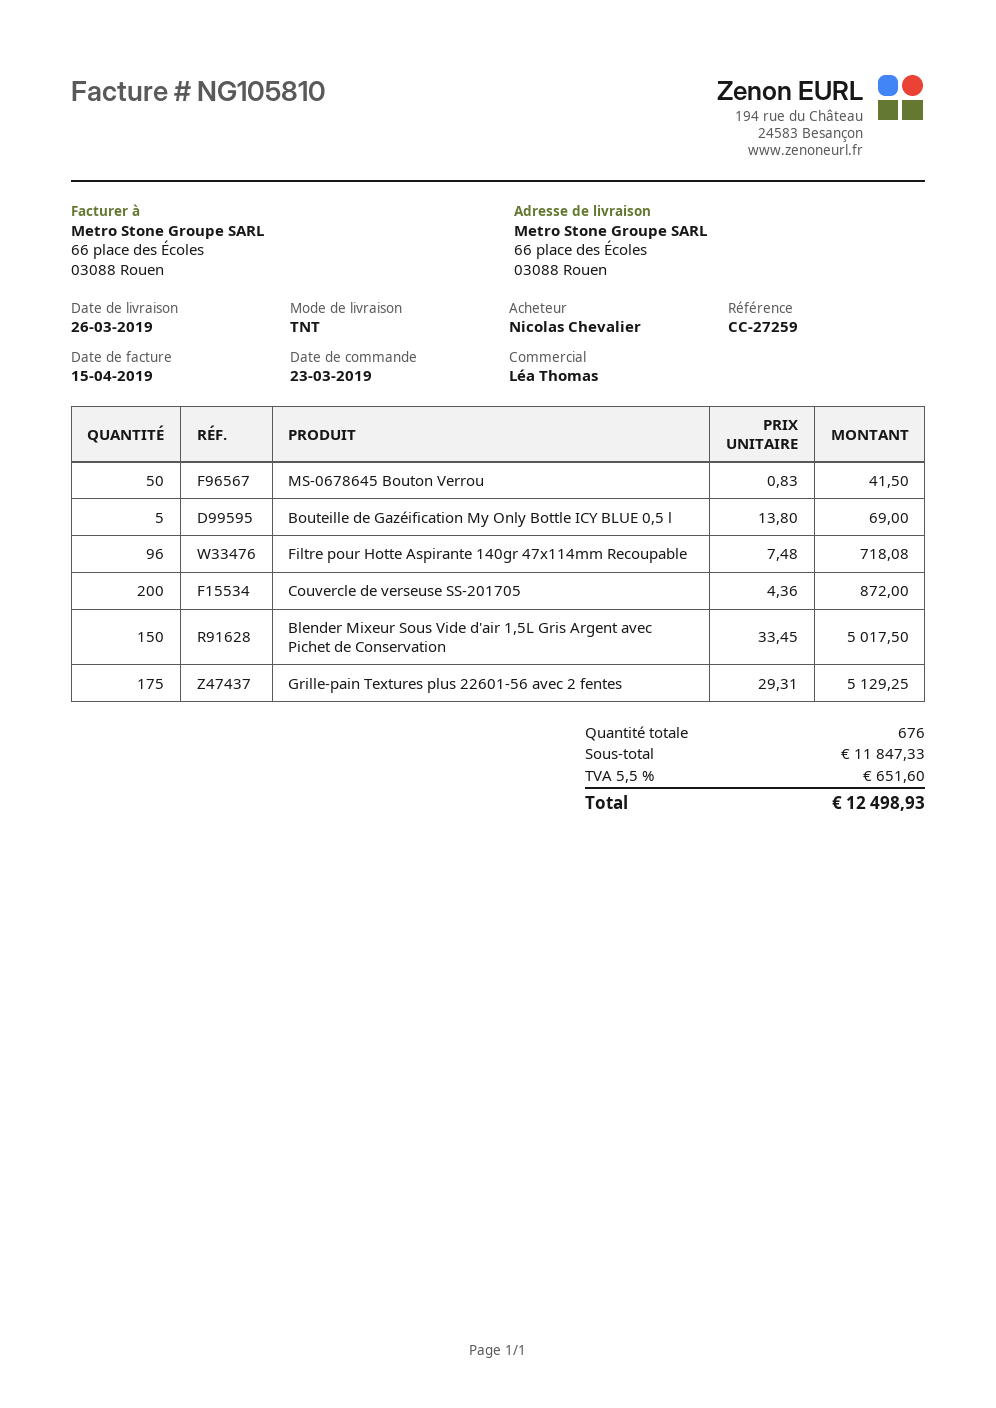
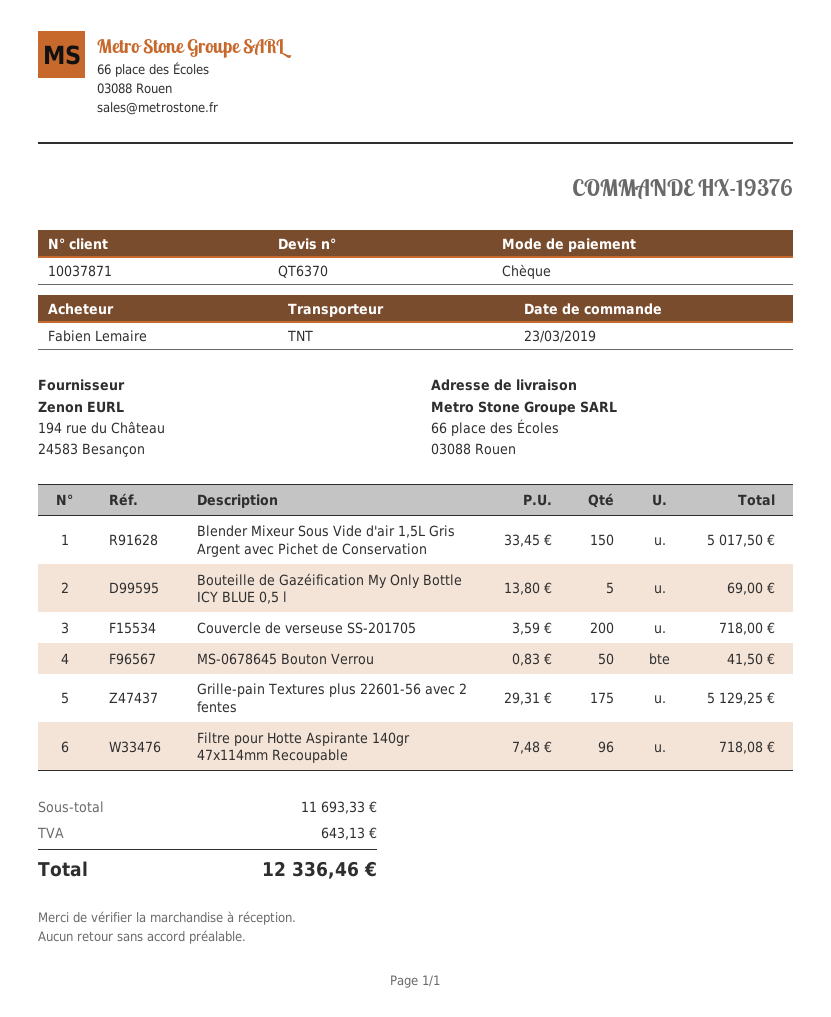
ordered by: Nicolas Chevalier -> Fabien Lemaire
Couvercle de verseuse SS-201705: 200 x 4.36 = 872.00 -> 200 x 3.59 = 718.00
subtotal: 11847.33 -> 11693.33
tax: 651.60 -> 643.13
total: 12498.93 -> 12336.46

